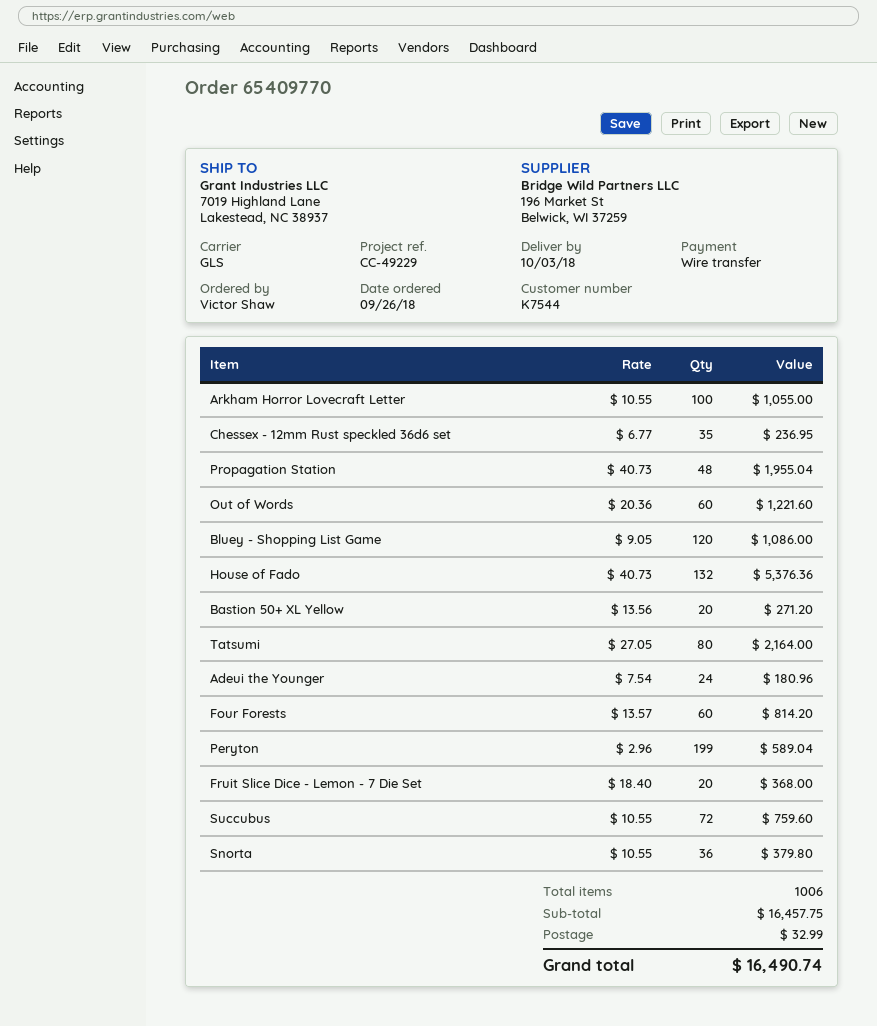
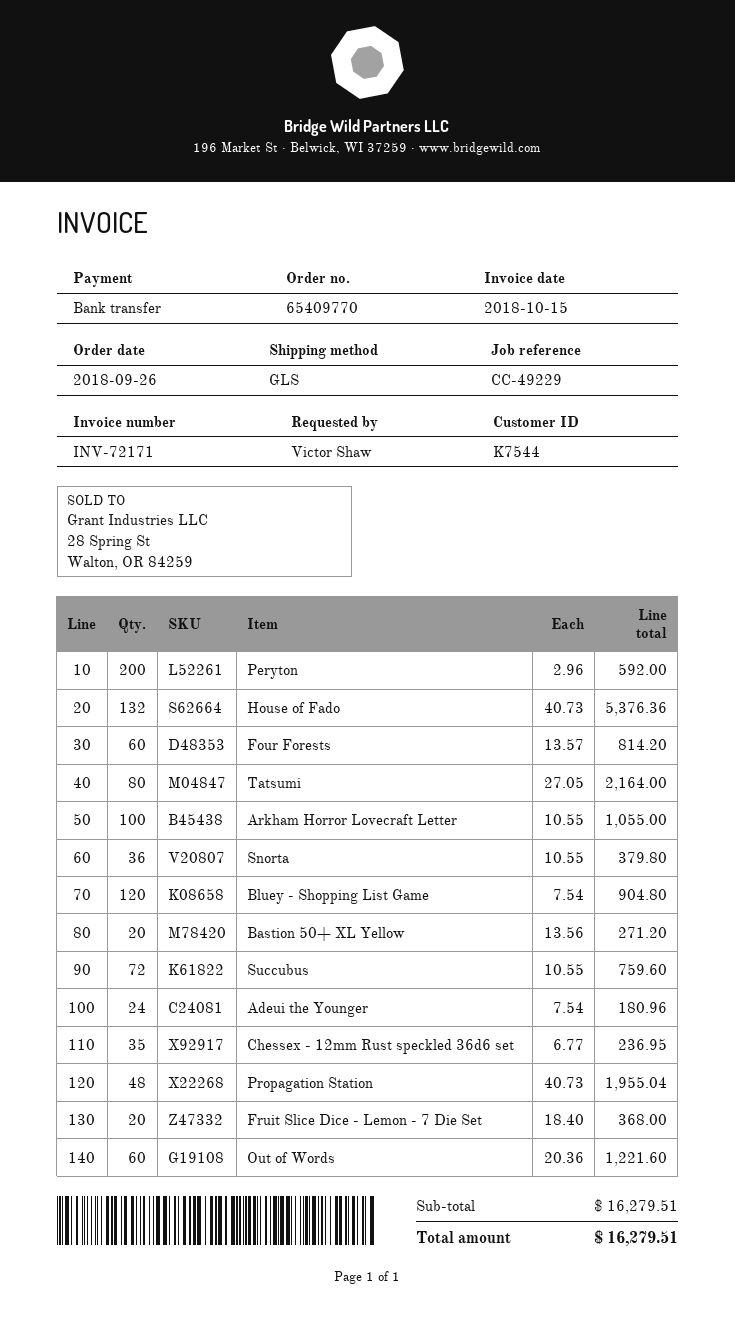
Bluey - Shopping List Game: 120 x 9.05 = 1086.00 -> 120 x 7.54 = 904.80
Peryton: 199 x 2.96 = 589.04 -> 200 x 2.96 = 592.00
subtotal: 16457.75 -> 16279.51
shipping: 32.99 -> none
total: 16490.74 -> 16279.51

